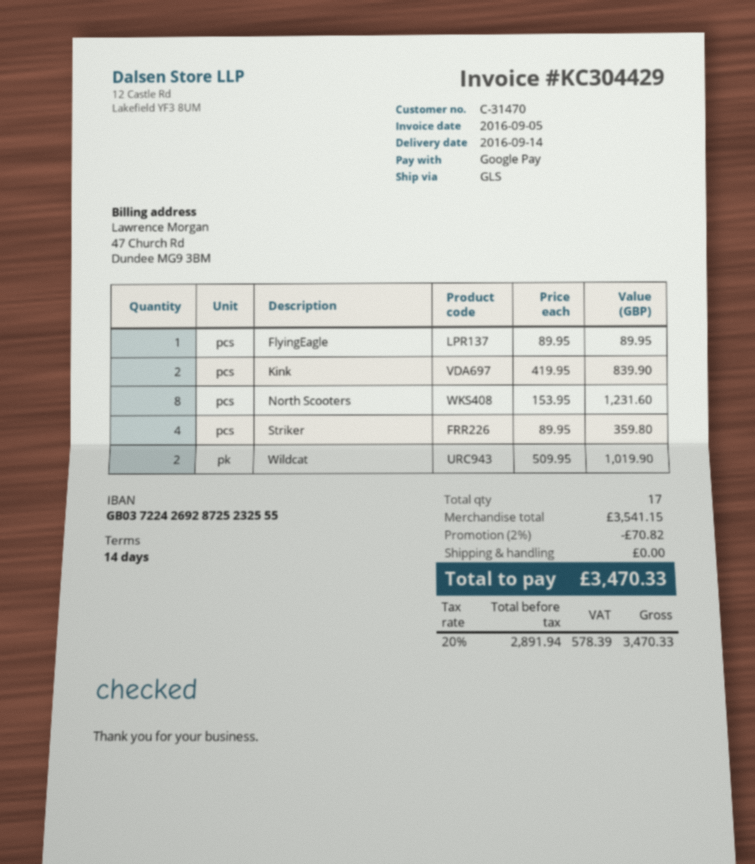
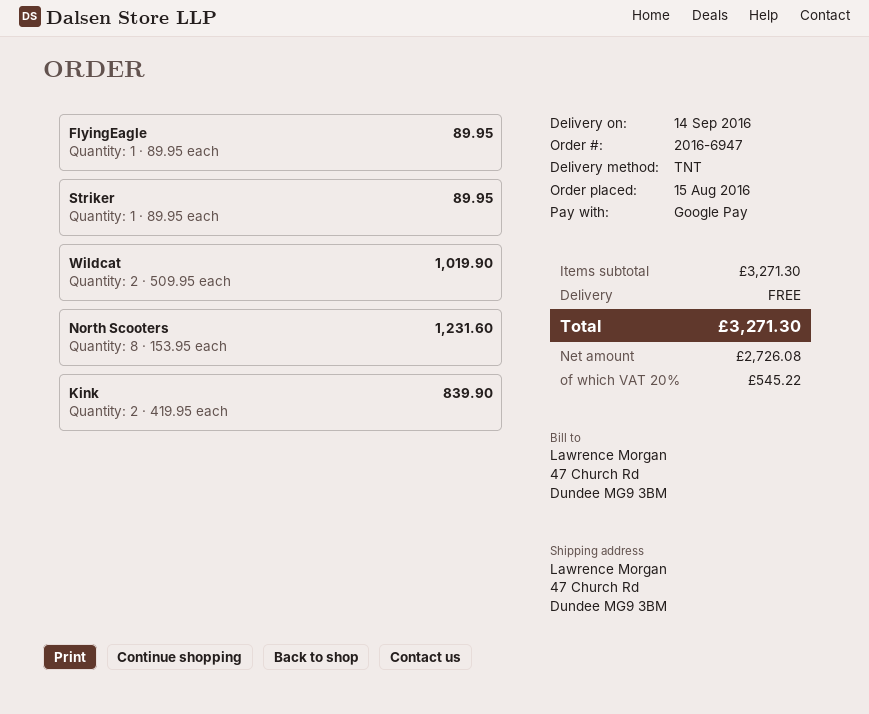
shipping method: GLS -> TNT
Striker: 4 x 89.95 = 359.80 -> 1 x 89.95 = 89.95
subtotal: 3541.15 -> 3271.30
discount: 2% = 70.82 -> none
net: 2891.94 -> 2726.08
tax: 20% = 578.39 -> 20% = 545.22
total: 3470.33 -> 3271.30

